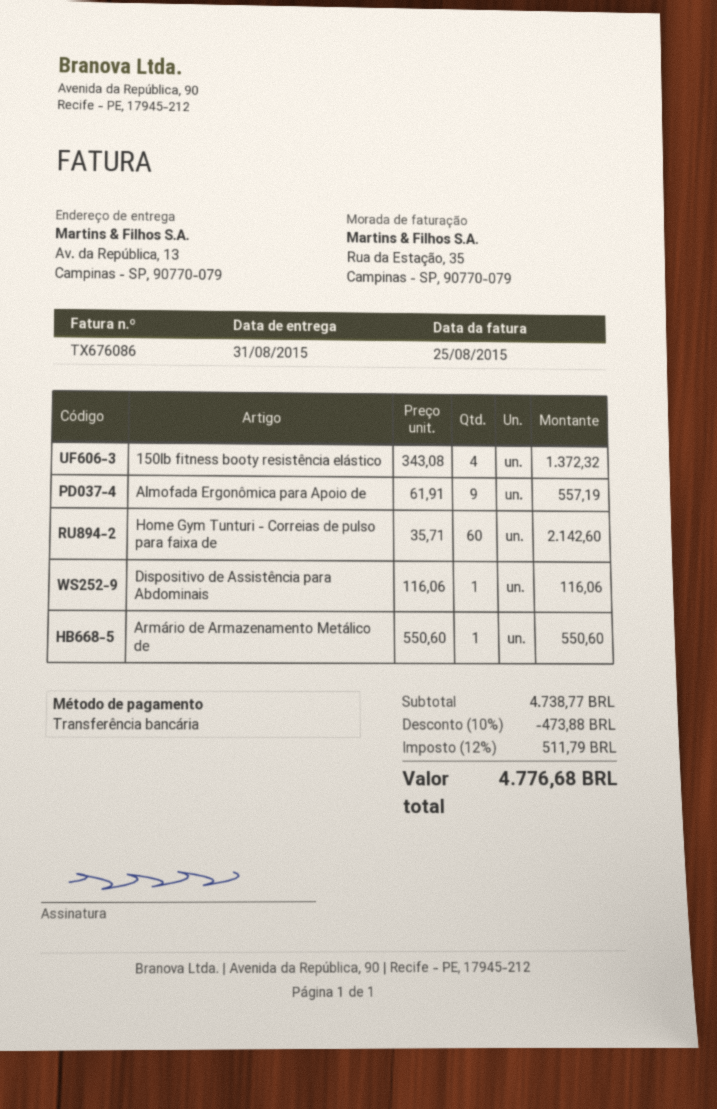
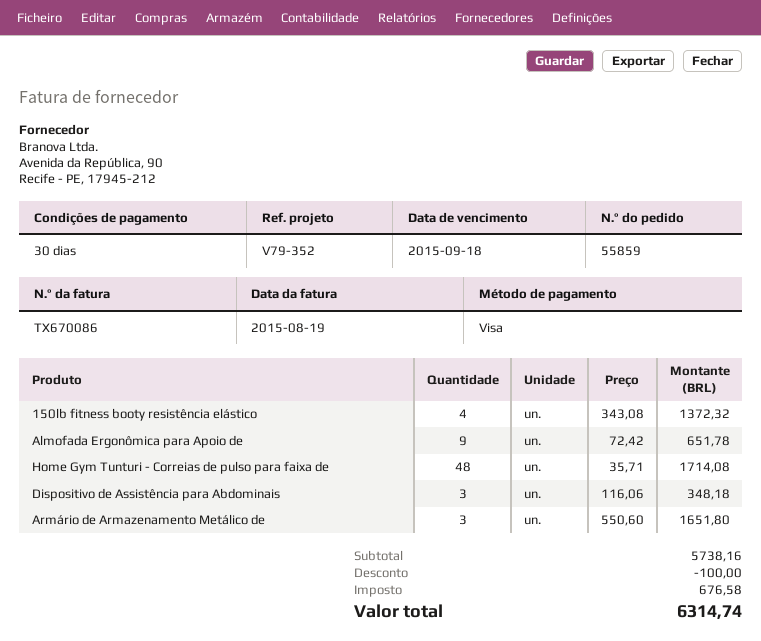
invoice number: TX676086 -> TX670086
invoice date: 2015-08-25 -> 2015-08-19
payment method: bank transfer -> Visa
Almofada Ergonômica para Apoio de: 9 x 61.91 = 557.19 -> 9 x 72.42 = 651.78
Home Gym Tunturi - Correias de pulso para faixa de: 60 x 35.71 = 2142.60 -> 48 x 35.71 = 1714.08
Dispositivo de Assistência para Abdominais: 1 x 116.06 = 116.06 -> 3 x 116.06 = 348.18
Armário de Armazenamento Metálico de: 1 x 550.60 = 550.60 -> 3 x 550.60 = 1651.80
subtotal: 4738.77 -> 5738.16
discount: 473.88 -> 100.00
tax: 511.79 -> 676.58
total: 4776.68 -> 6314.74

